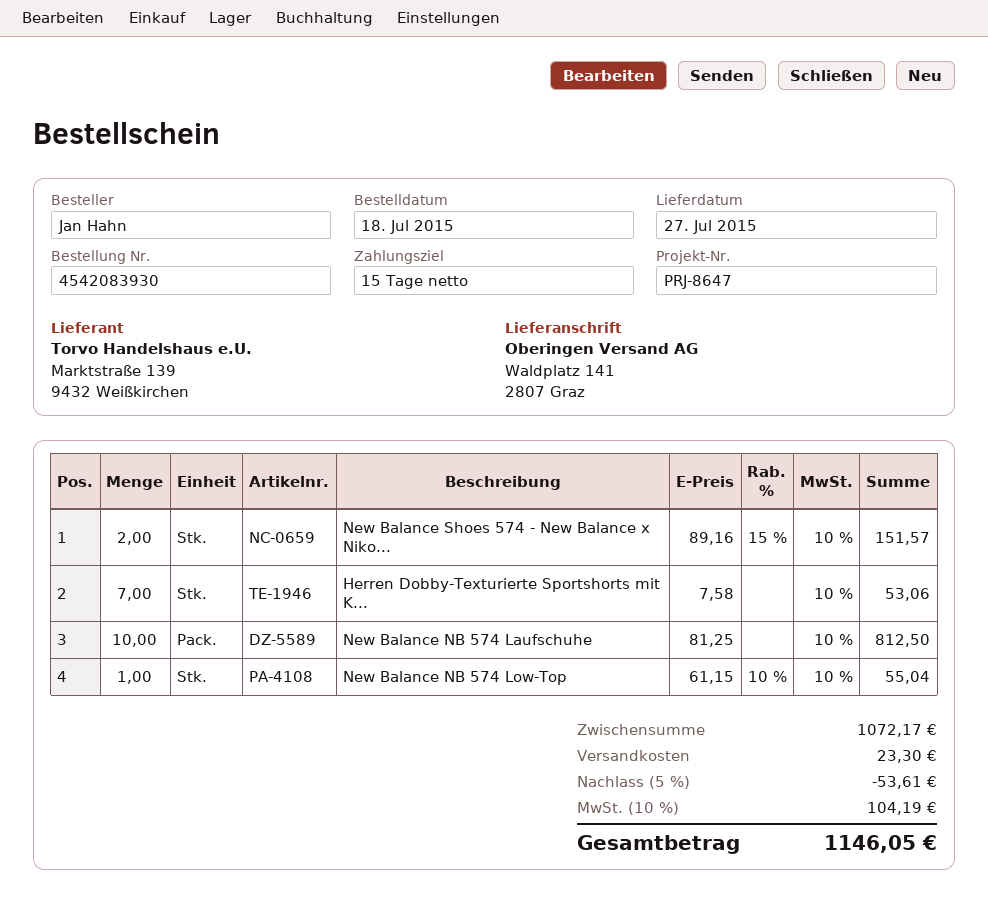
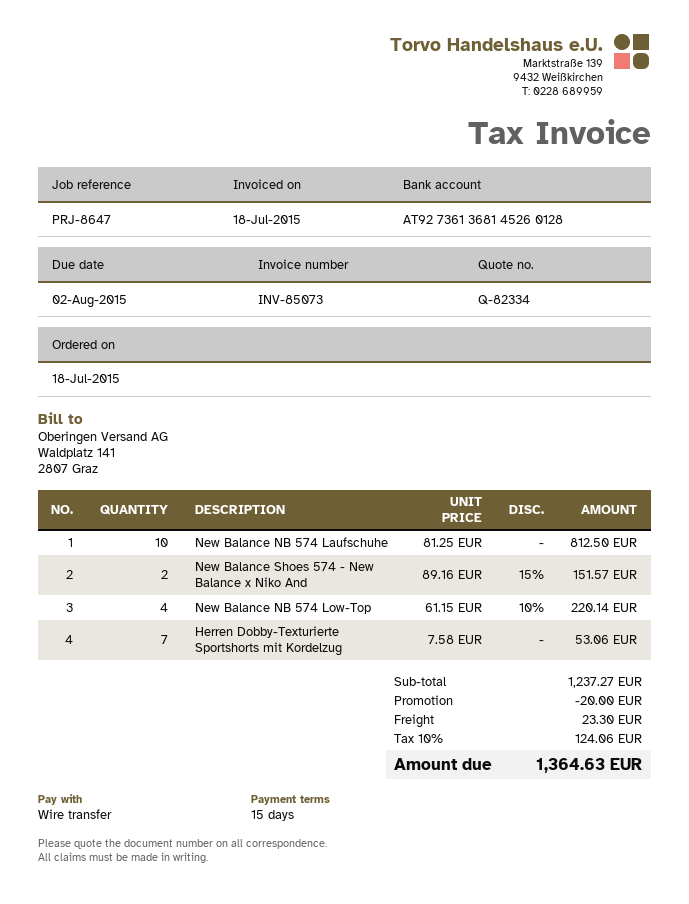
New Balance NB 574 Low-Top: 1 x 61.15 - 10% = 55.04 -> 4 x 61.15 - 10% = 220.14
subtotal: 1072.17 -> 1237.27
discount: 53.61 -> 20.00
tax: 10% = 104.19 -> 10% = 124.06
total: 1146.05 -> 1364.63

